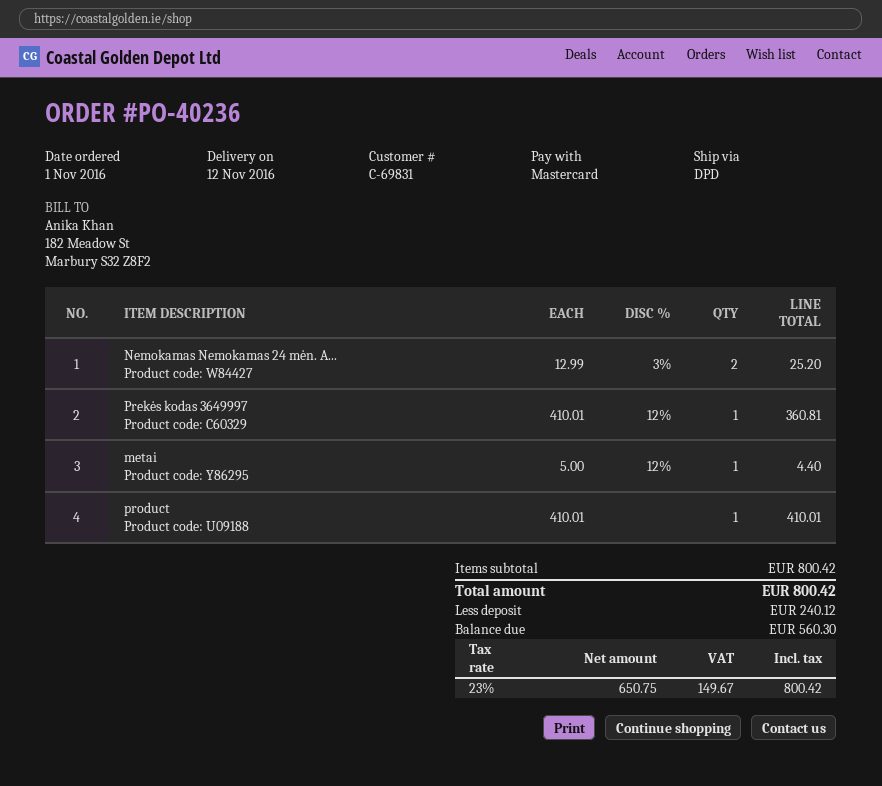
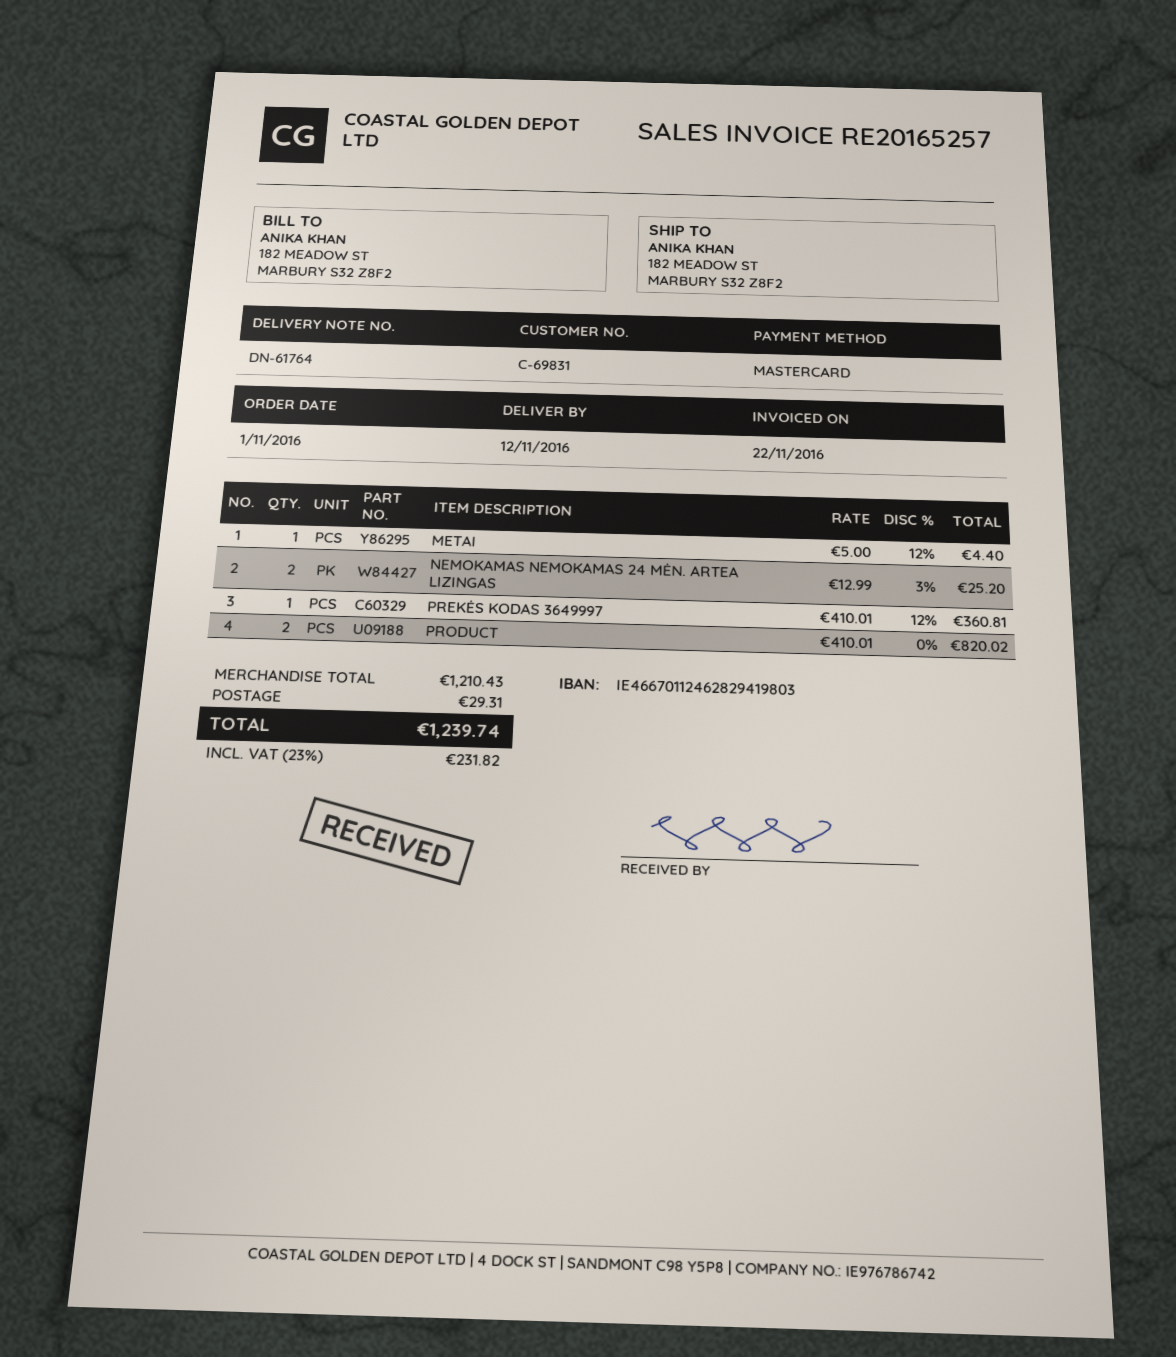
product: 1 x 410.01 = 410.01 -> 2 x 410.01 = 820.02
subtotal: 800.42 -> 1210.43
shipping: none -> 29.31
tax: 23% = 149.67 -> 23% = 231.82
total: 800.42 -> 1239.74

